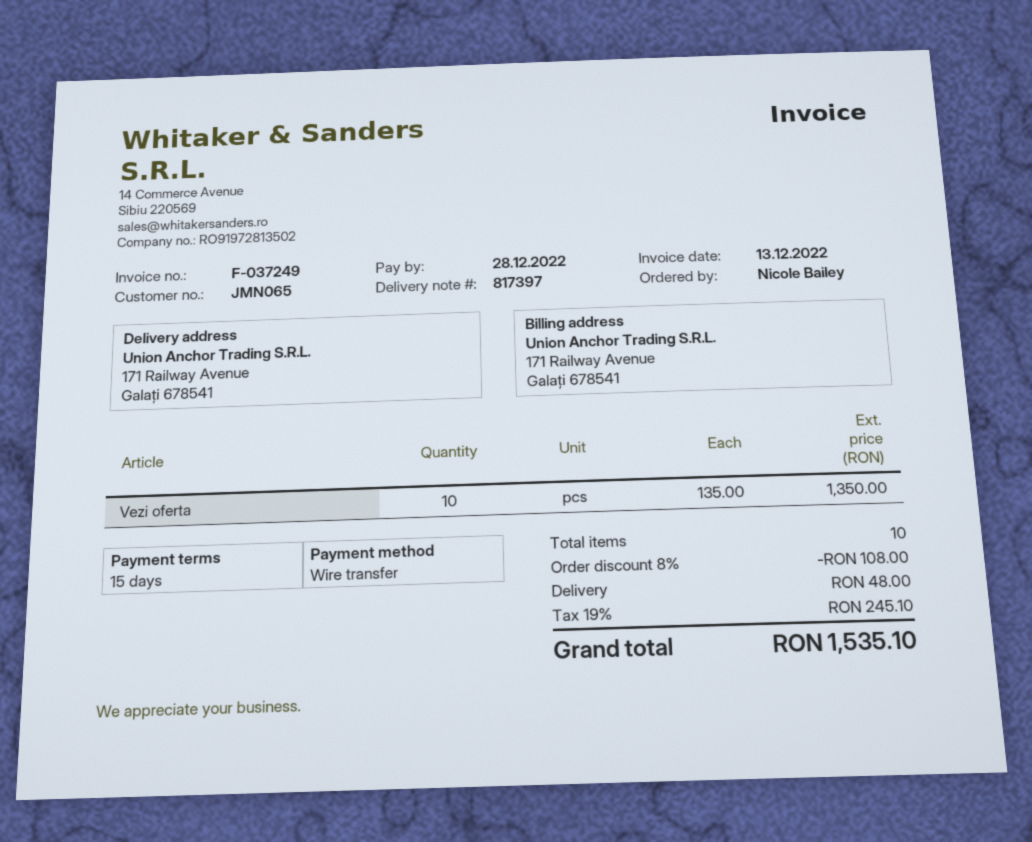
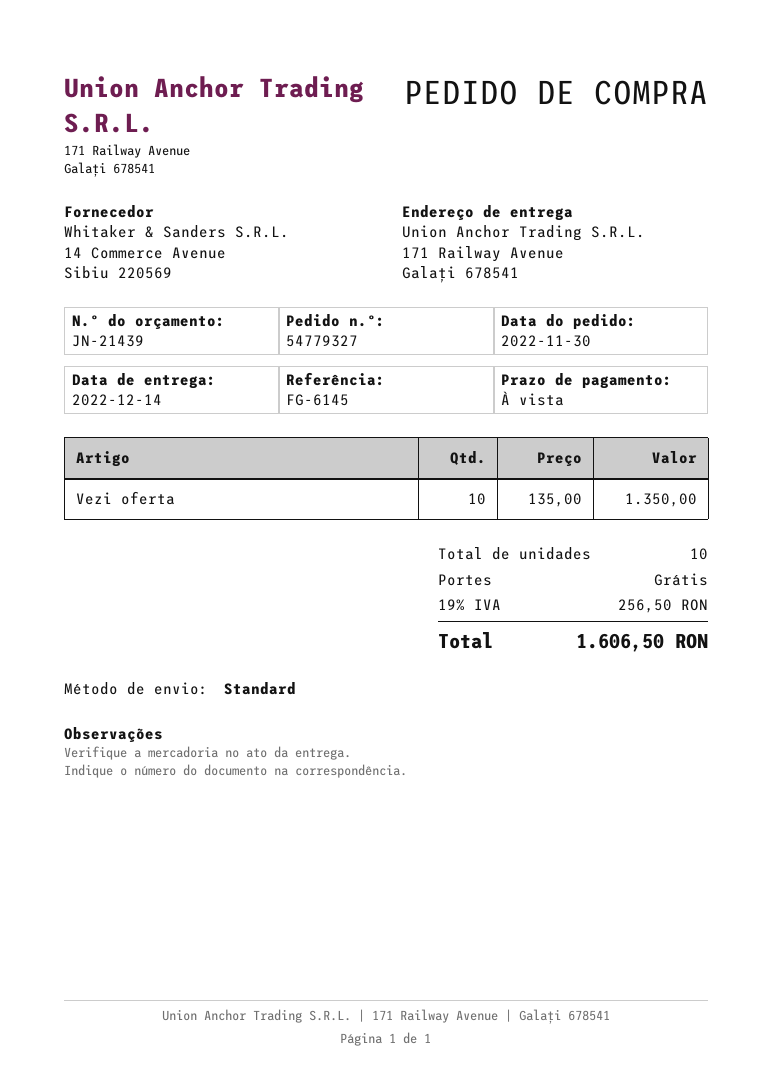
payment terms: 15 days -> on receipt
discount: 8% = 108.00 -> none
shipping: 48.00 -> 0.00
tax: 19% = 245.10 -> 19% = 256.50
total: 1535.10 -> 1606.50

